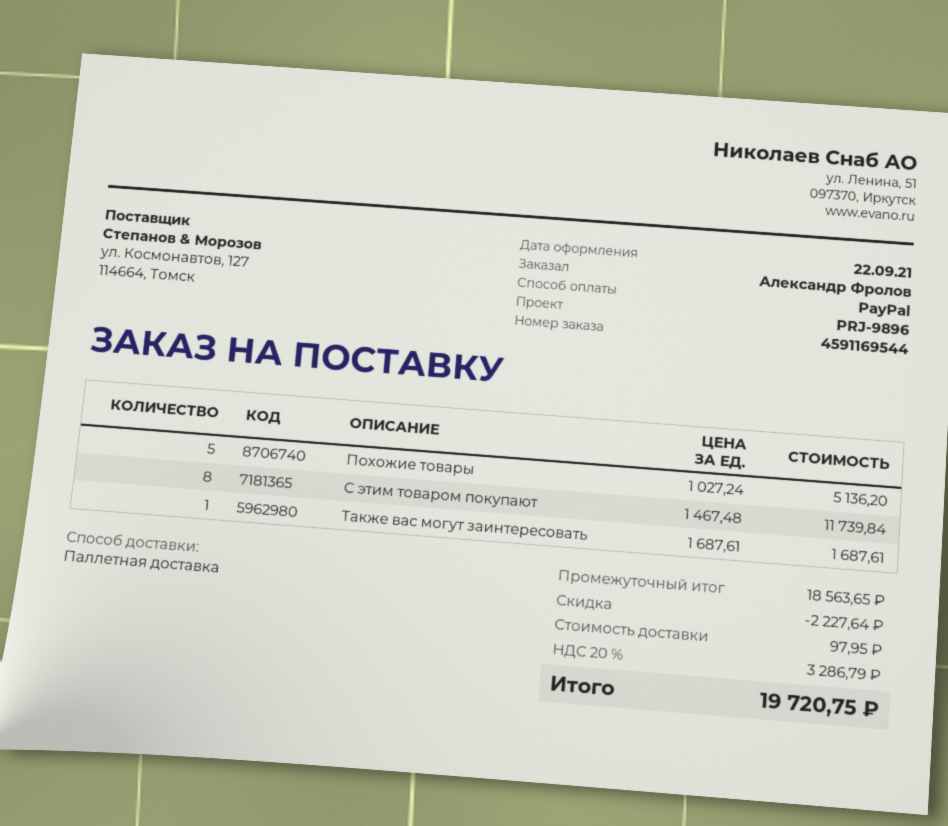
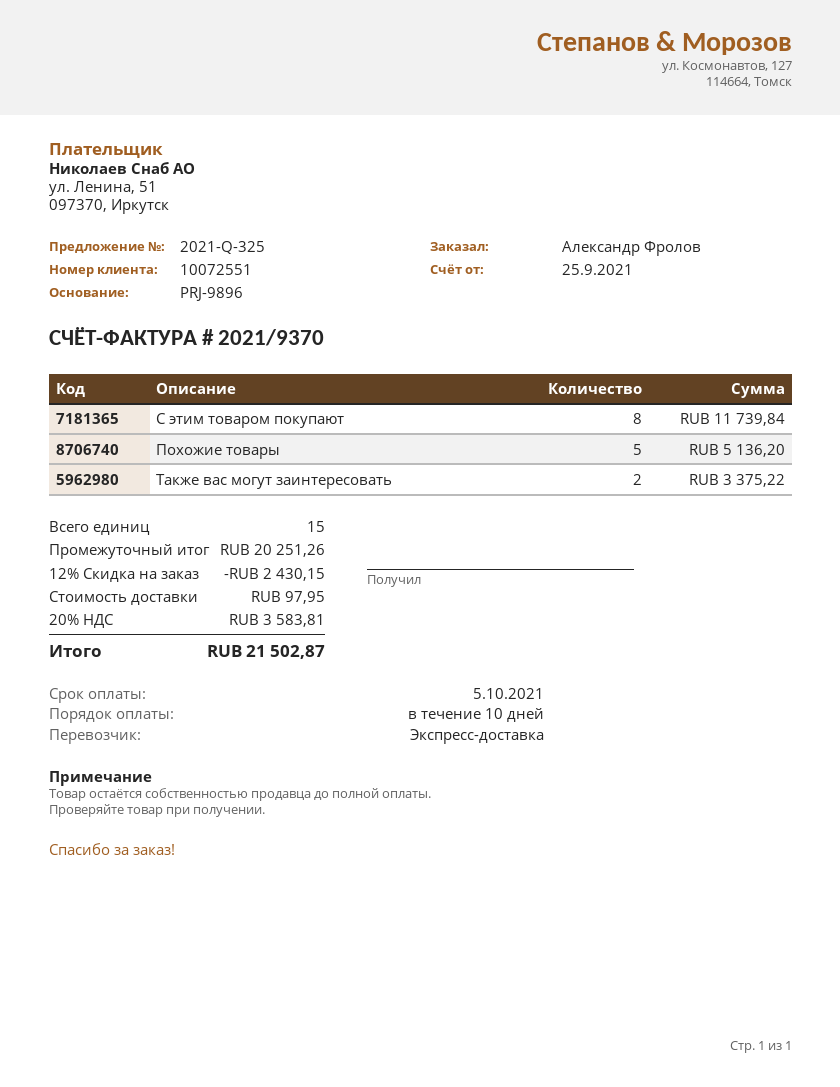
shipping method: pallet freight -> express
Также вас могут заинтересовать: 1 for 1687.61 -> 2 for 3375.22
subtotal: 18563.65 -> 20251.26
discount: 2227.64 -> 2430.15
tax: 20% = 3286.79 -> 20% = 3583.81
total: 19720.75 -> 21502.87

